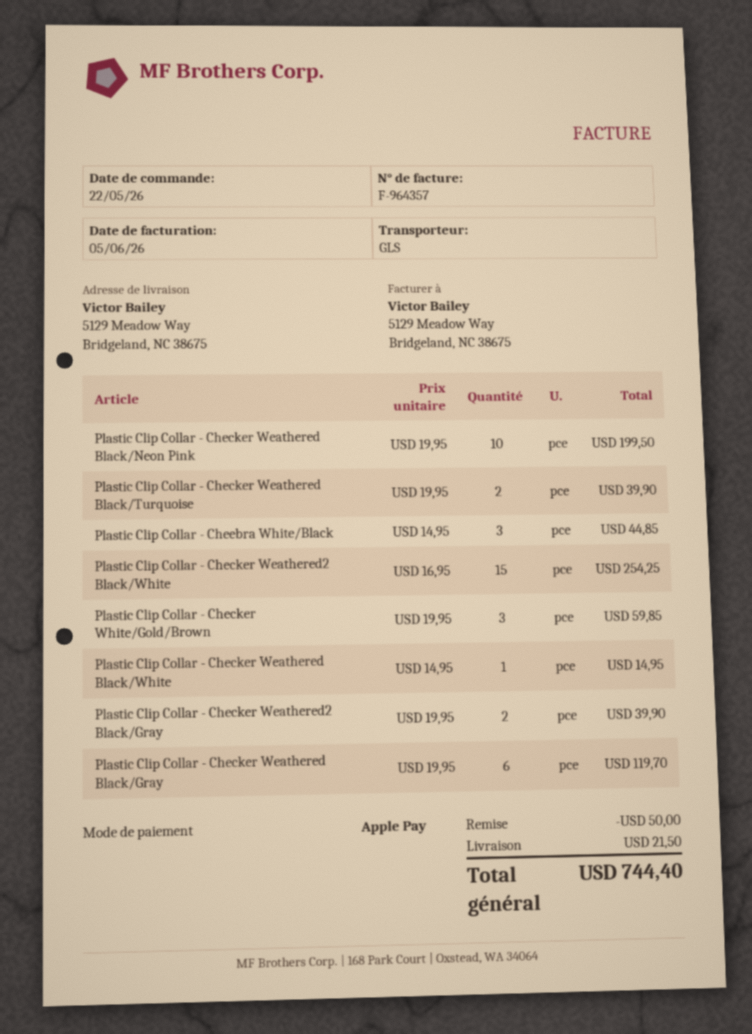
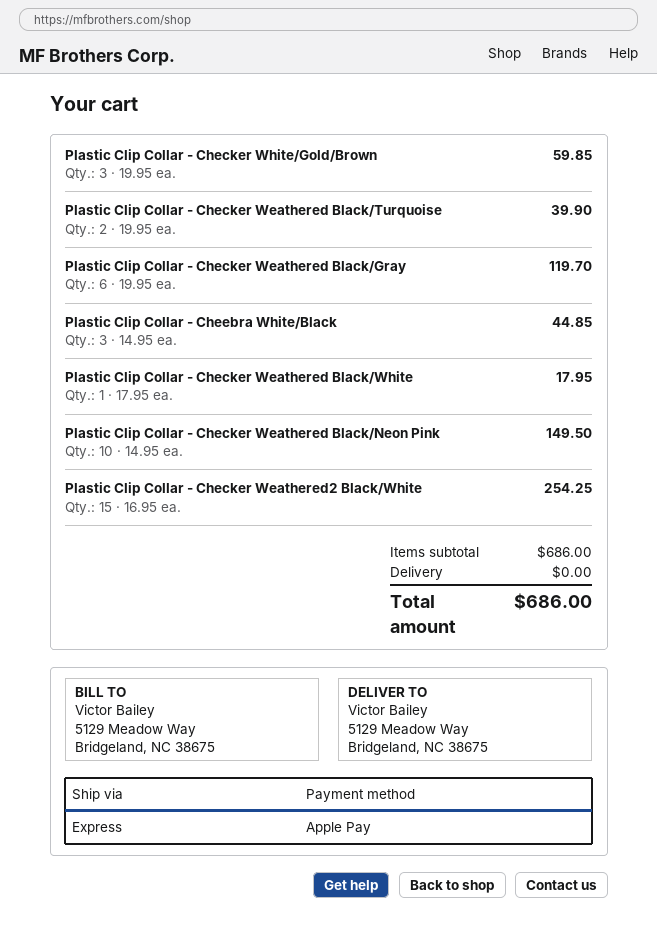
shipping method: GLS -> express
Plastic Clip Collar - Checker Weathered Black/Neon Pink: 10 x 19.95 = 199.50 -> 10 x 14.95 = 149.50
Plastic Clip Collar - Checker Weathered Black/White: 1 x 14.95 = 14.95 -> 1 x 17.95 = 17.95
Plastic Clip Collar - Checker Weathered2 Black/Gray: 2 x 19.95 = 39.90 -> none
discount: 50.00 -> none
shipping: 21.50 -> 0.00
total: 744.40 -> 686.00

